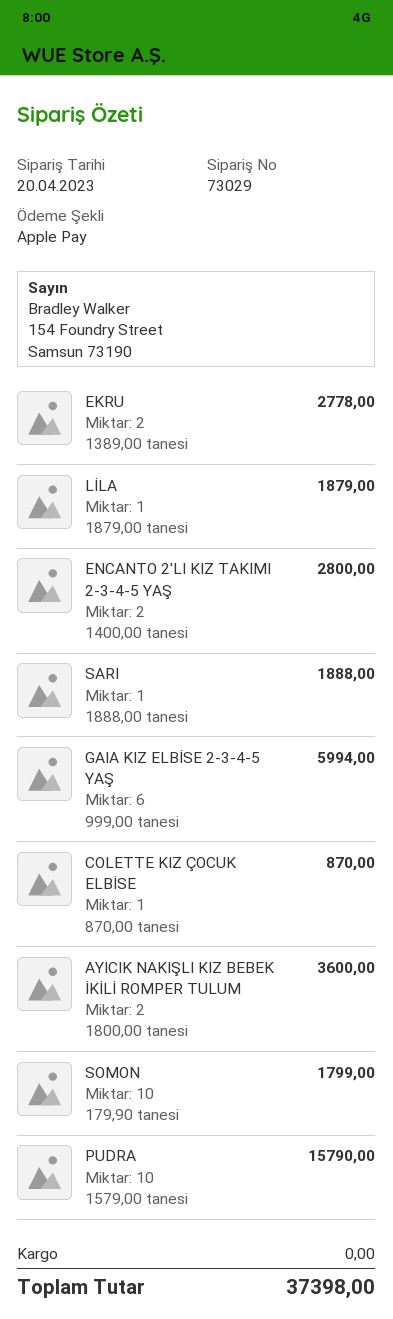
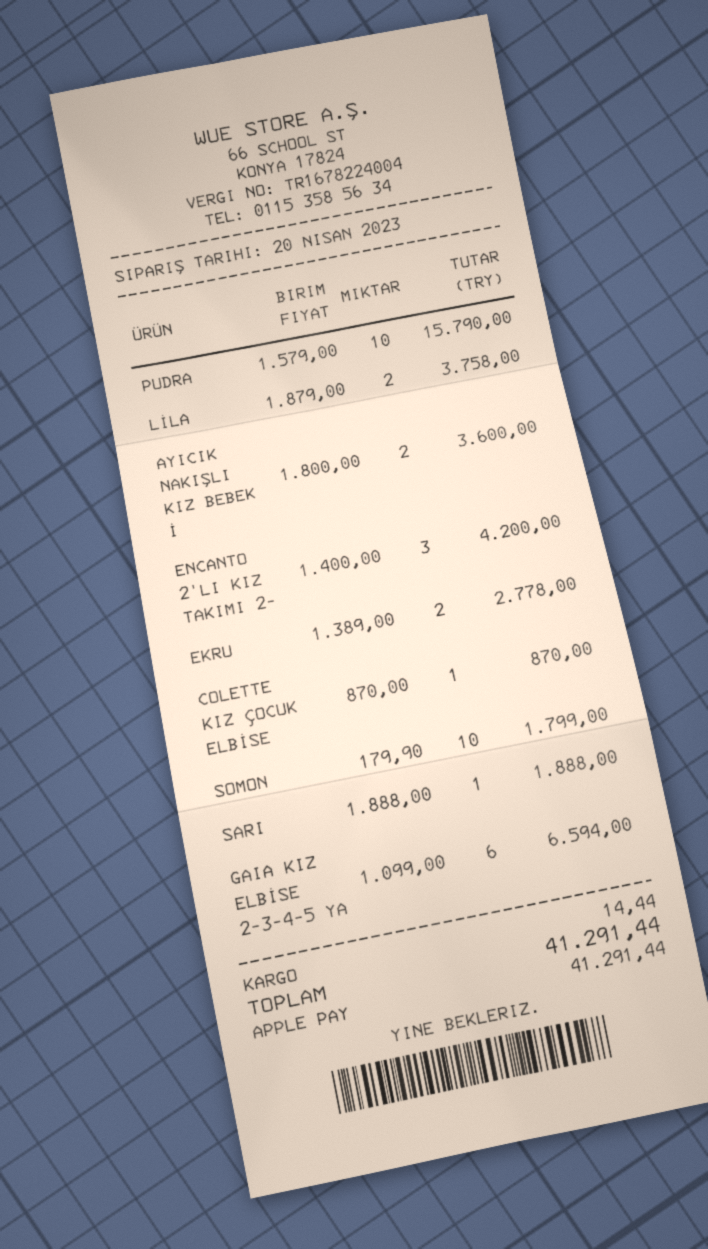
LİLA: 1 x 1879.00 = 1879.00 -> 2 x 1879.00 = 3758.00
ENCANTO 2'LI KIZ TAKIMI 2-3-4-5 YAŞ: 2 x 1400.00 = 2800.00 -> 3 x 1400.00 = 4200.00
GAIA KIZ ELBİSE 2-3-4-5 YAŞ: 6 x 999.00 = 5994.00 -> 6 x 1099.00 = 6594.00
shipping: 0.00 -> 14.44
total: 37398.00 -> 41291.44

